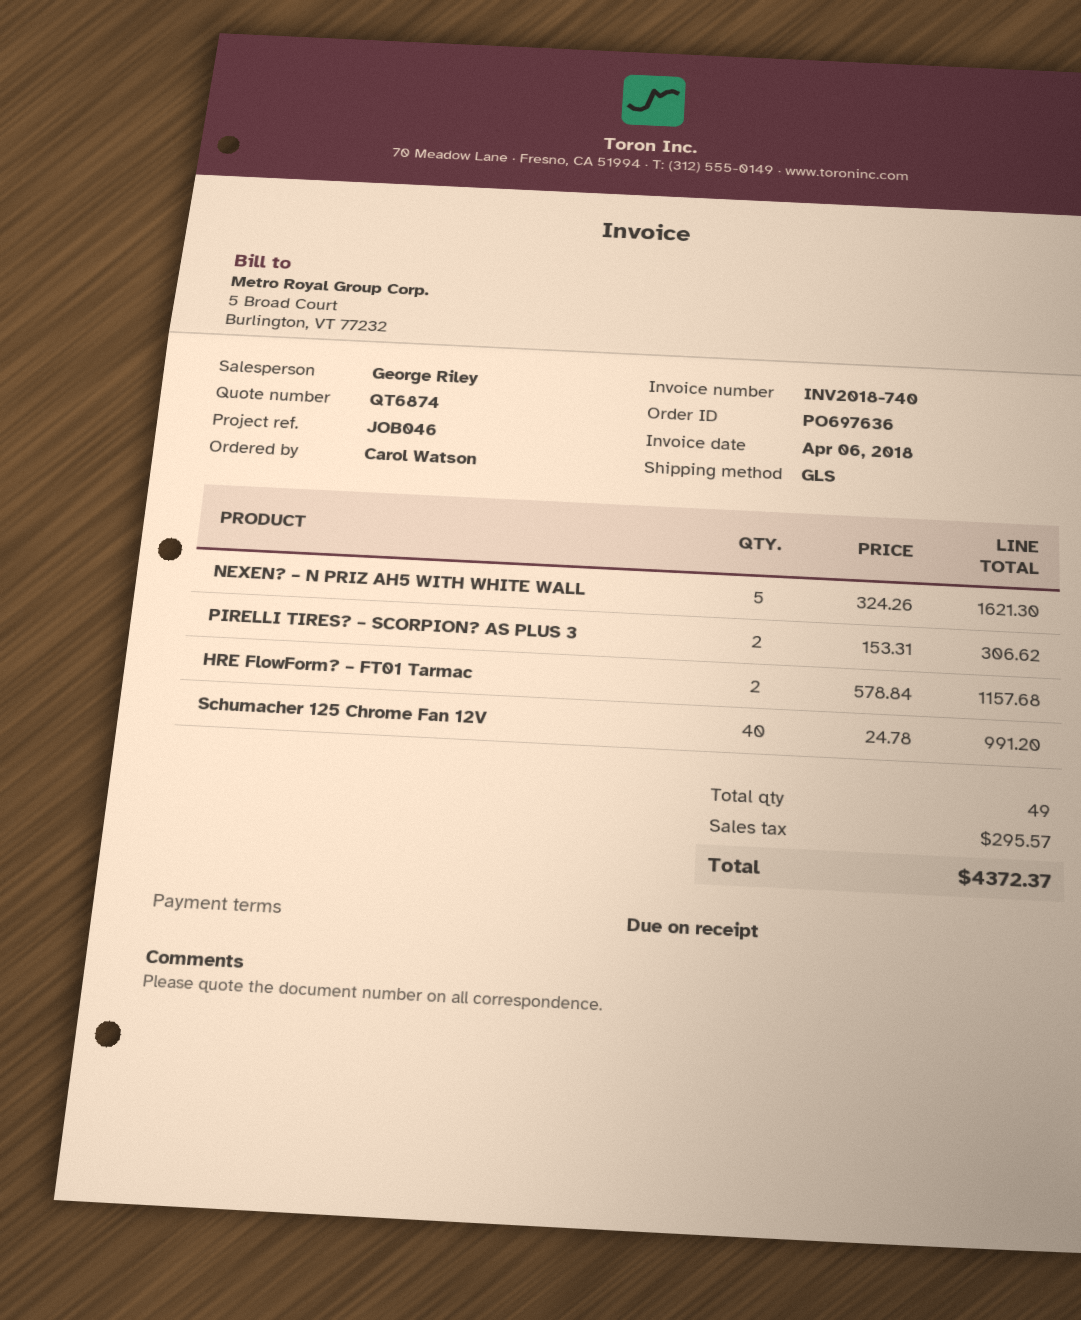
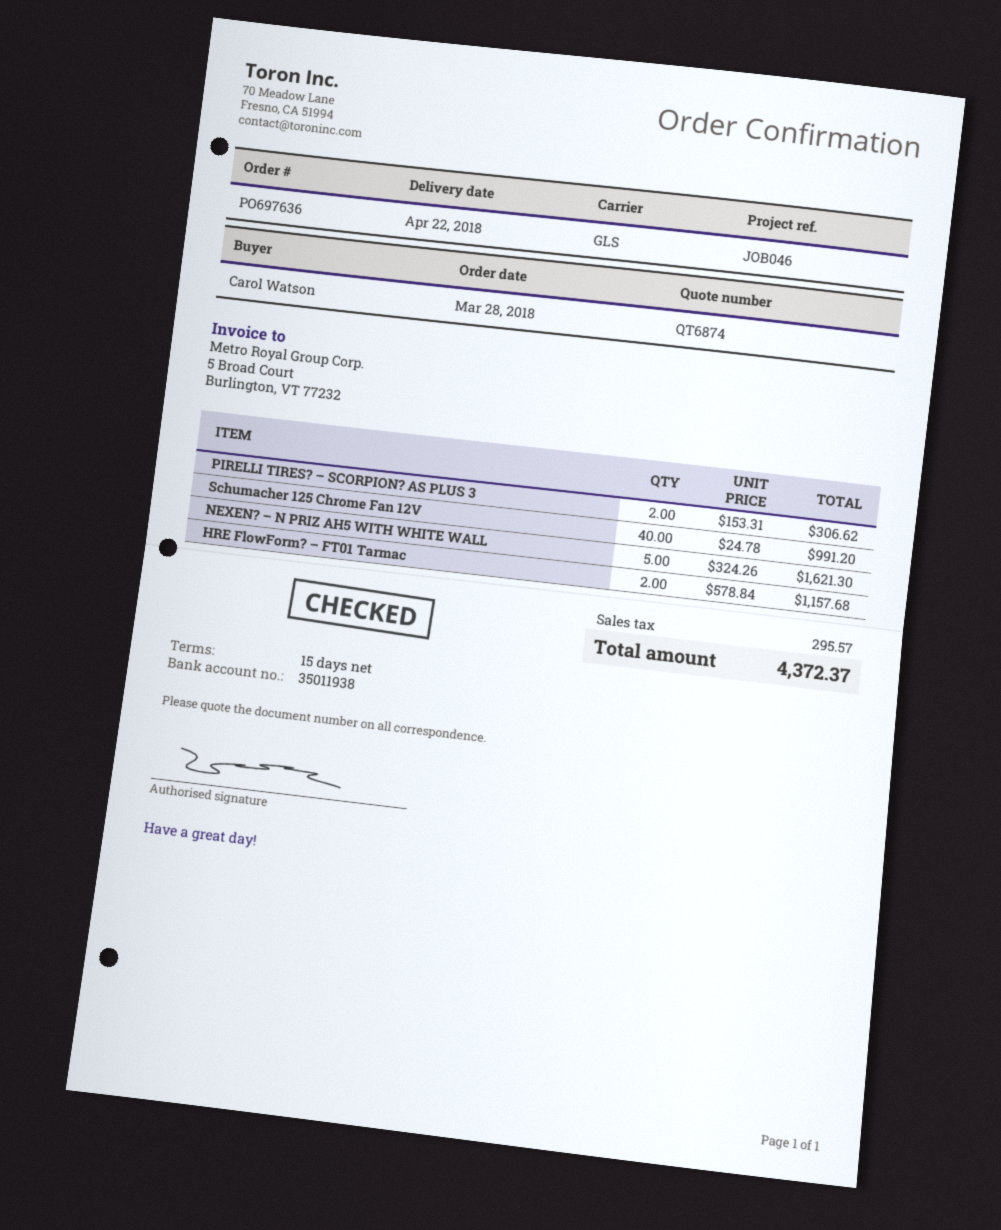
payment terms: on receipt -> 15 days

